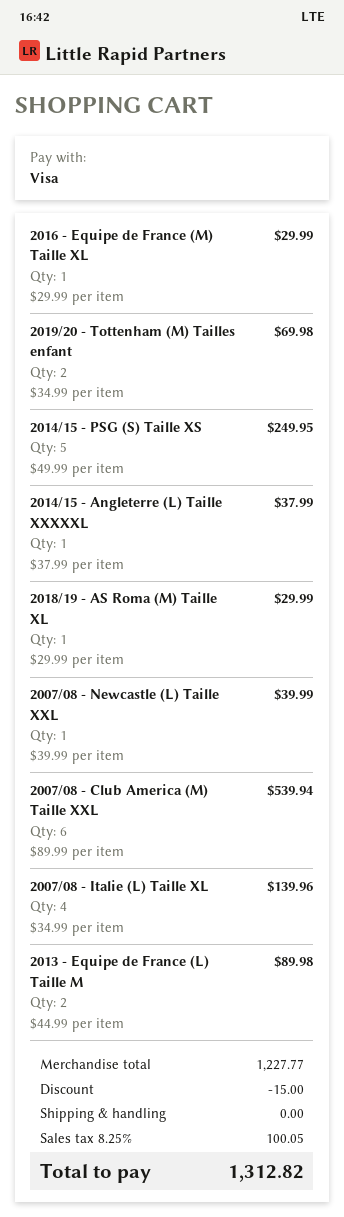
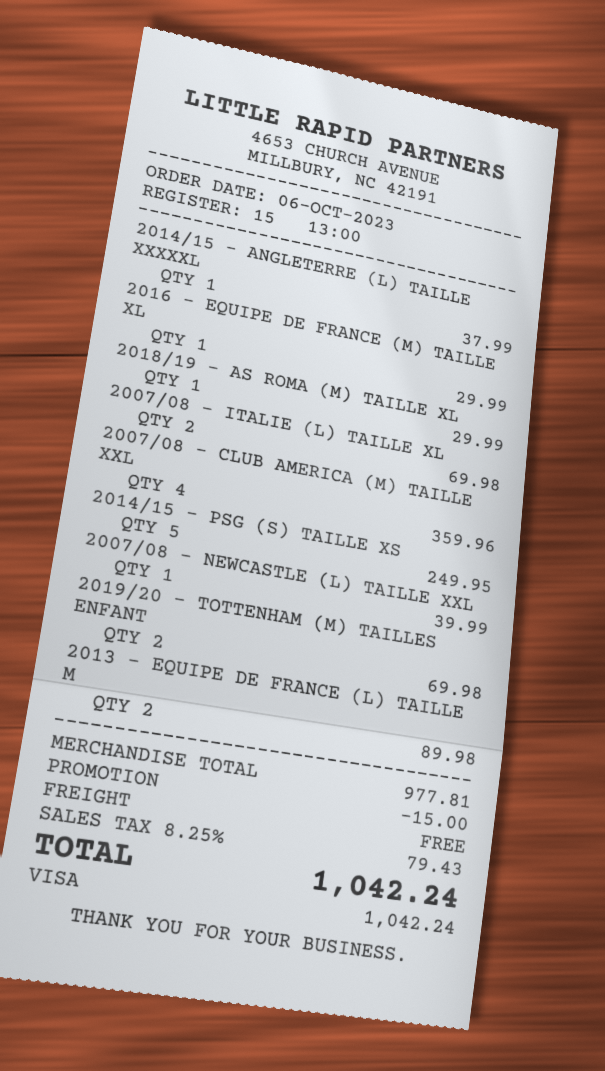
2007/08 - Club America (M) Taille XXL: 6 for 539.94 -> 4 for 359.96
2007/08 - Italie (L) Taille XL: 4 for 139.96 -> 2 for 69.98
subtotal: 1227.77 -> 977.81
tax: 8.25% = 100.05 -> 8.25% = 79.43
total: 1312.82 -> 1042.24

